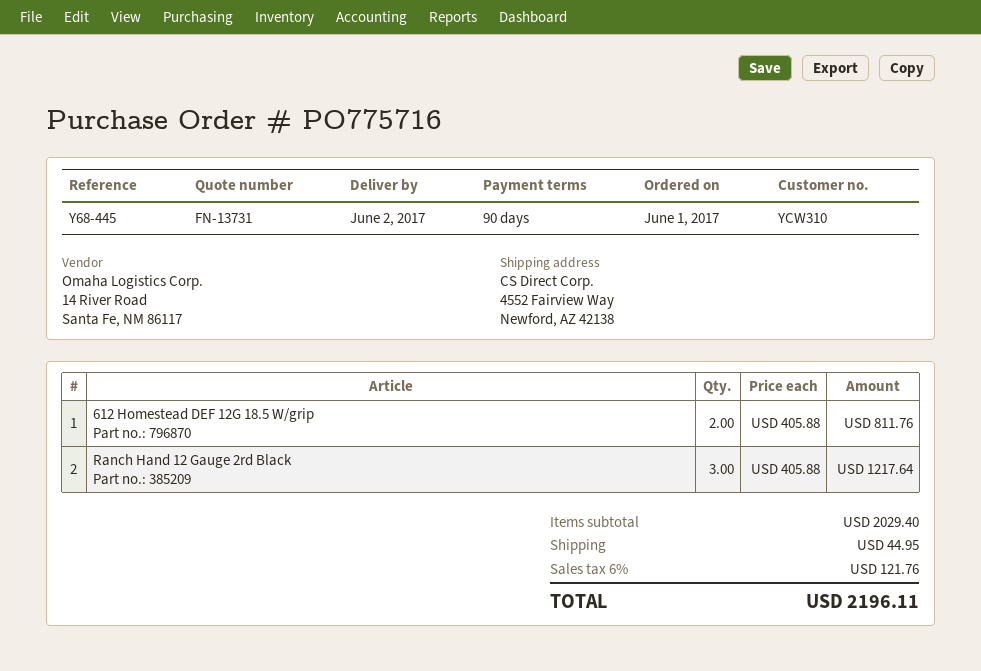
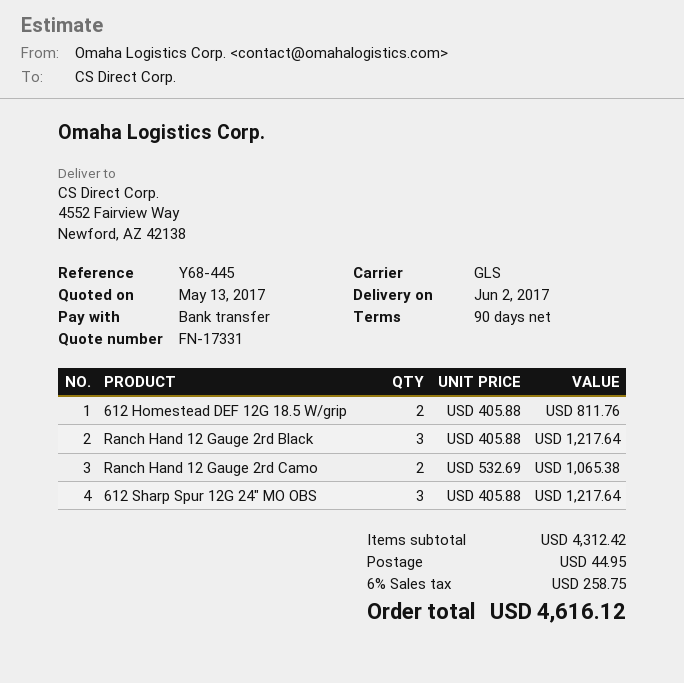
quote number: FN-13731 -> FN-17331
Ranch Hand 12 Gauge 2rd Camo: none -> 2 x 532.69 = 1065.38
612 Sharp Spur 12G 24" MO OBS: none -> 3 x 405.88 = 1217.64
subtotal: 2029.40 -> 4312.42
tax: 6% = 121.76 -> 6% = 258.75
total: 2196.11 -> 4616.12

